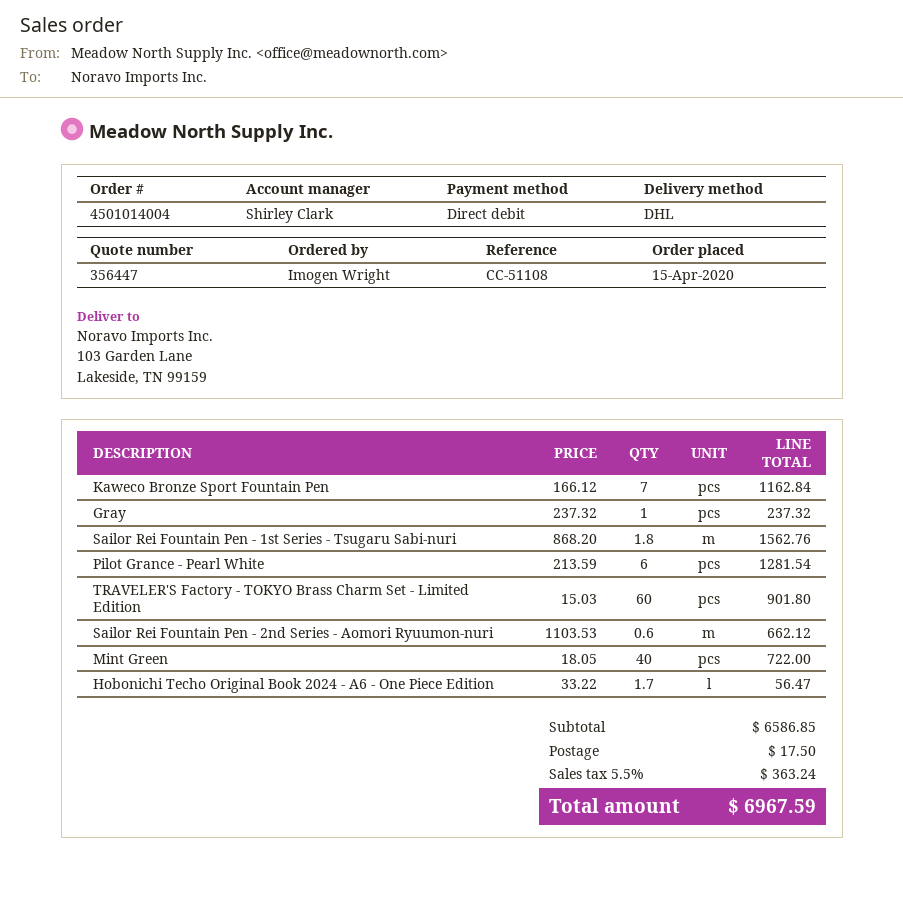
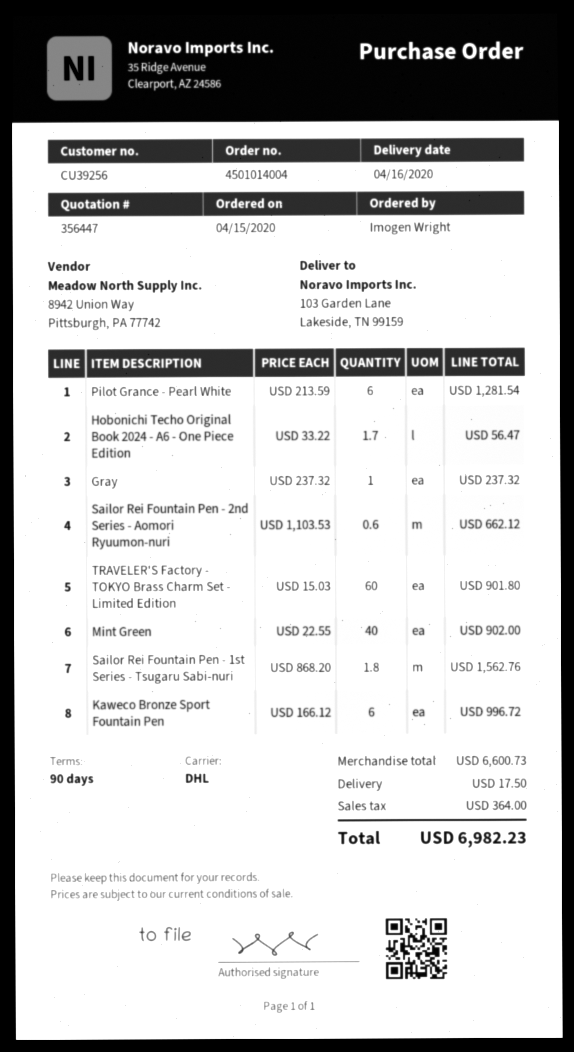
Kaweco Bronze Sport Fountain Pen: 7 x 166.12 = 1162.84 -> 6 x 166.12 = 996.72
Mint Green: 40 x 18.05 = 722.00 -> 40 x 22.55 = 902.00
subtotal: 6586.85 -> 6600.73
tax: 363.24 -> 364.00
total: 6967.59 -> 6982.23

